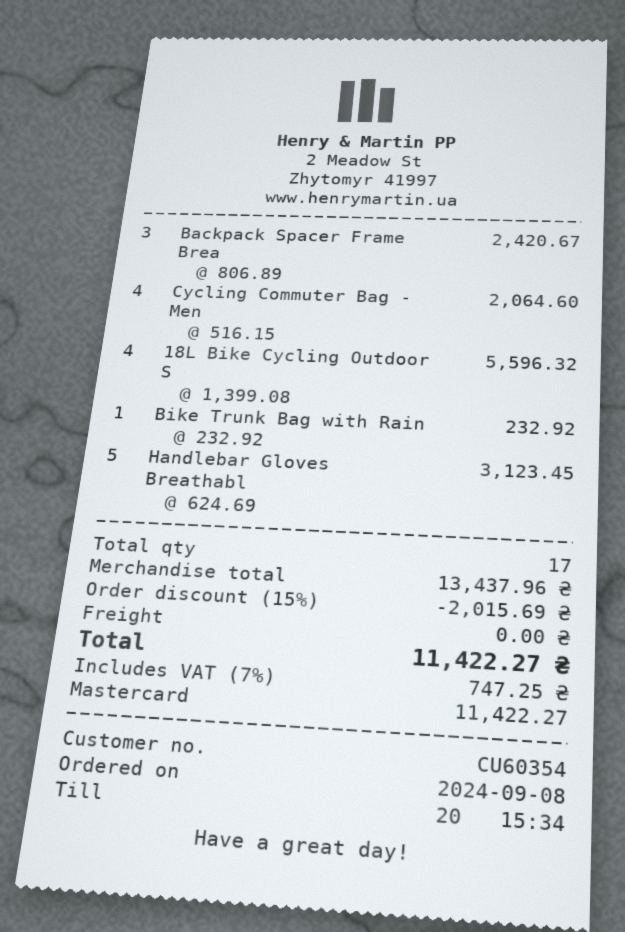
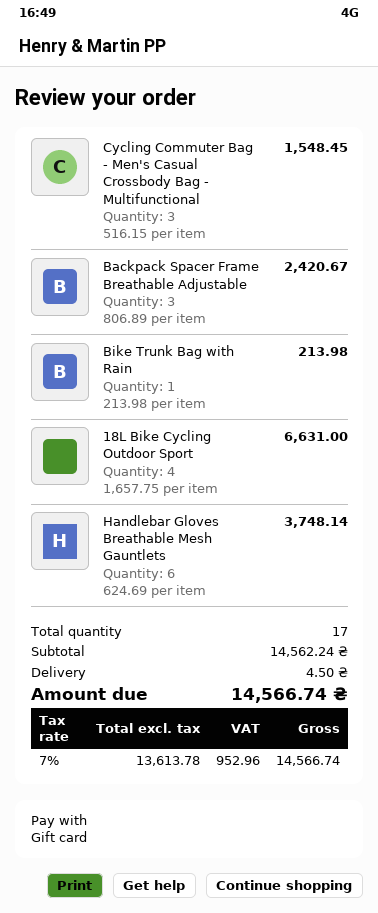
payment method: Mastercard -> gift card
Cycling Commuter Bag - Men: 4 x 516.15 = 2064.60 -> 3 x 516.15 = 1548.45
18L Bike Cycling Outdoor S: 4 x 1399.08 = 5596.32 -> 4 x 1657.75 = 6631.00
Bike Trunk Bag with Rain: 1 x 232.92 = 232.92 -> 1 x 213.98 = 213.98
Handlebar Gloves Breathabl: 5 x 624.69 = 3123.45 -> 6 x 624.69 = 3748.14
subtotal: 13437.96 -> 14562.24
discount: 15% = 2015.69 -> none
shipping: 0.00 -> 4.50
tax: 7% = 747.25 -> 7% = 952.96
total: 11422.27 -> 14566.74

